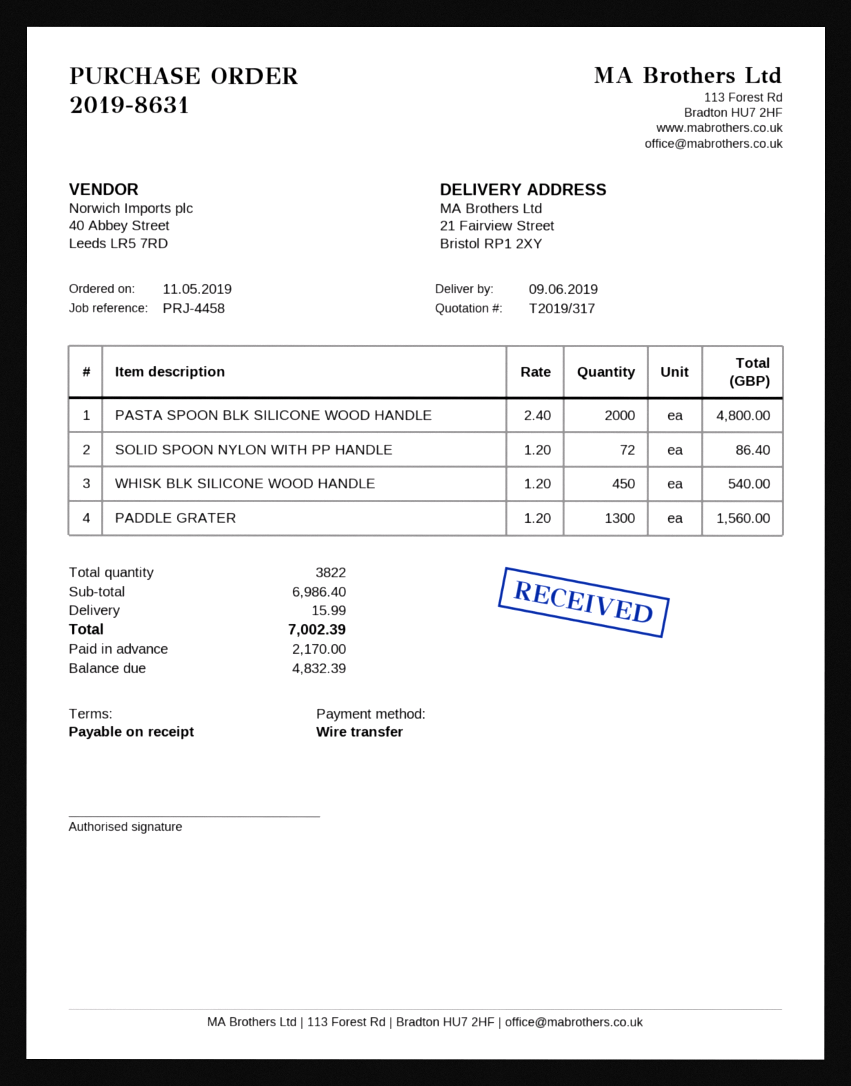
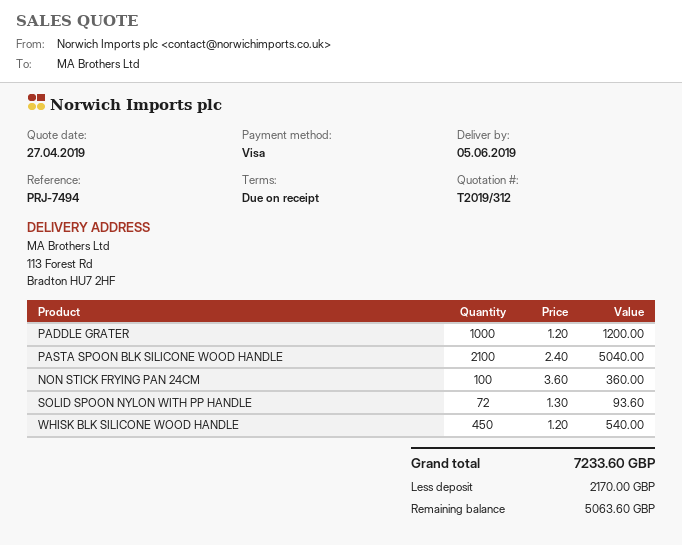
quote number: T2019/317 -> T2019/312
delivery date: 2019-06-09 -> 2019-06-05
reference: PRJ-4458 -> PRJ-7494
payment method: bank transfer -> Visa
ship to: 21 Fairview Street, Bristol RP1 2XY -> 113 Forest Rd, Bradton HU7 2HF
PASTA SPOON BLK SILICONE WOOD HANDLE: 2000 x 2.40 = 4800.00 -> 2100 x 2.40 = 5040.00
SOLID SPOON NYLON WITH PP HANDLE: 72 x 1.20 = 86.40 -> 72 x 1.30 = 93.60
PADDLE GRATER: 1300 x 1.20 = 1560.00 -> 1000 x 1.20 = 1200.00
NON STICK FRYING PAN 24CM: none -> 100 x 3.60 = 360.00
shipping: 15.99 -> none
total: 7002.39 -> 7233.60
balance: 4832.39 -> 5063.60

